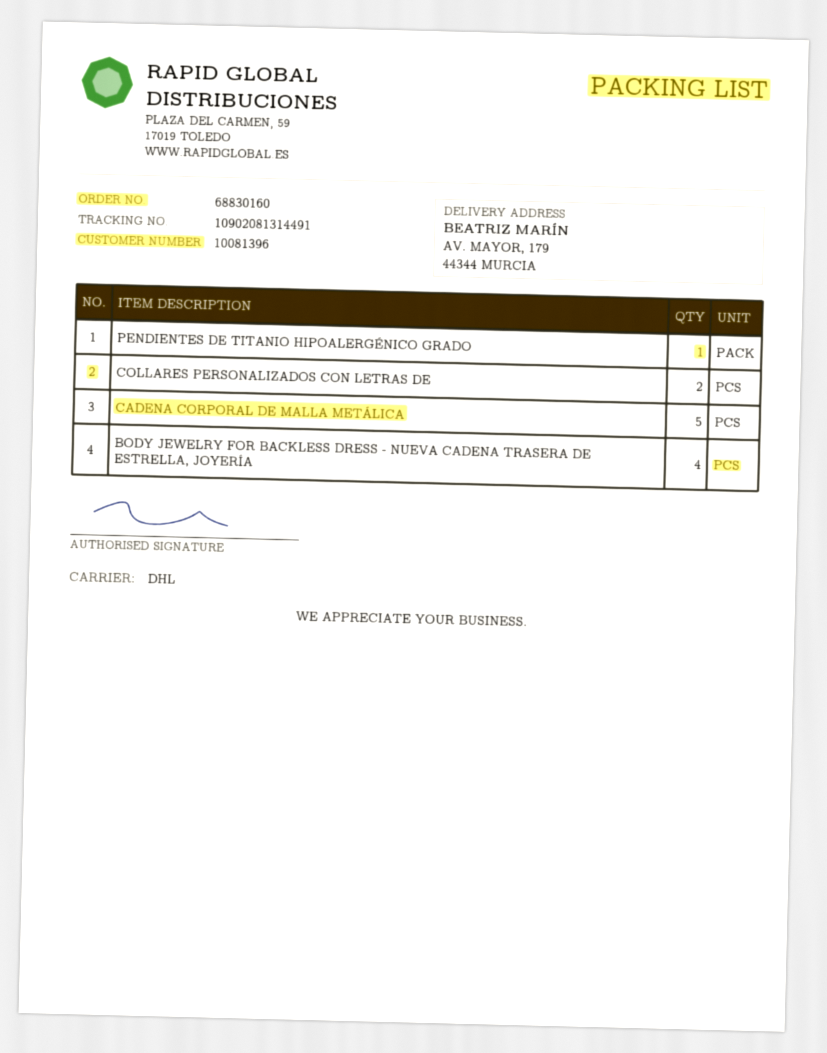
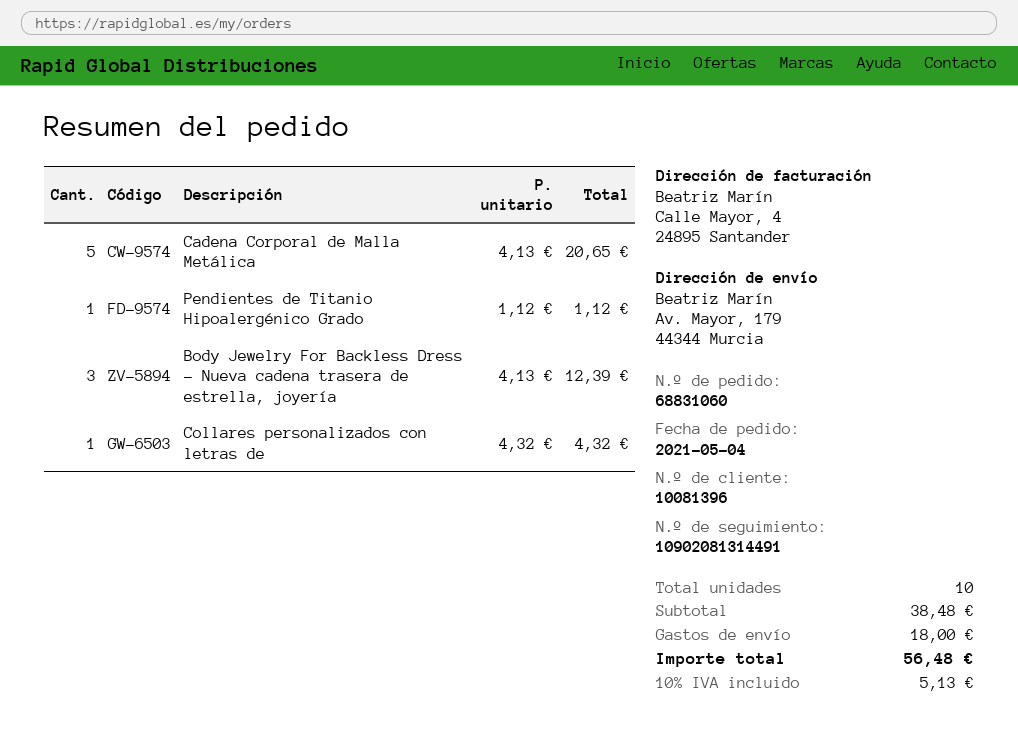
order number: 68830160 -> 68831060
COLLARES PERSONALIZADOS CON LETRAS DE: 2 -> 1
BODY JEWELRY FOR BACKLESS DRESS - NUEVA CADENA TRASERA DE ESTRELLA, JOYERÍA: 4 -> 3

